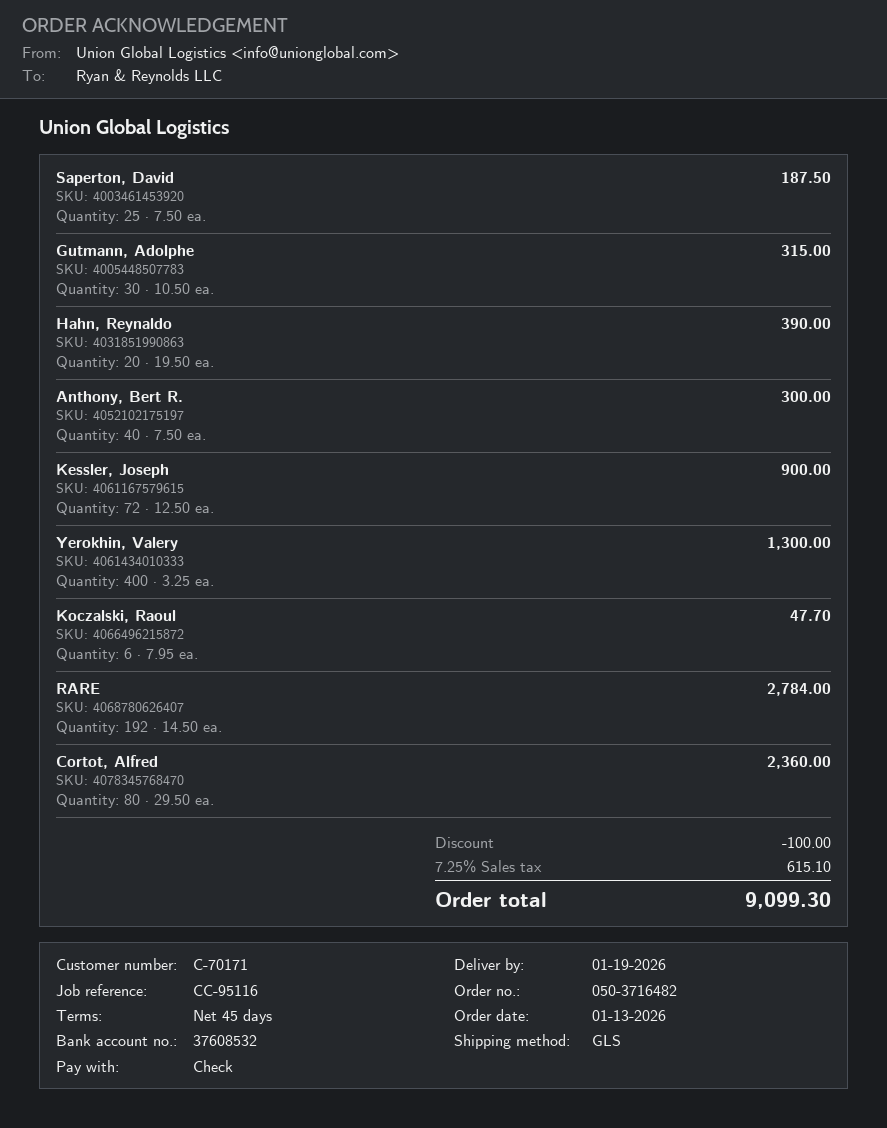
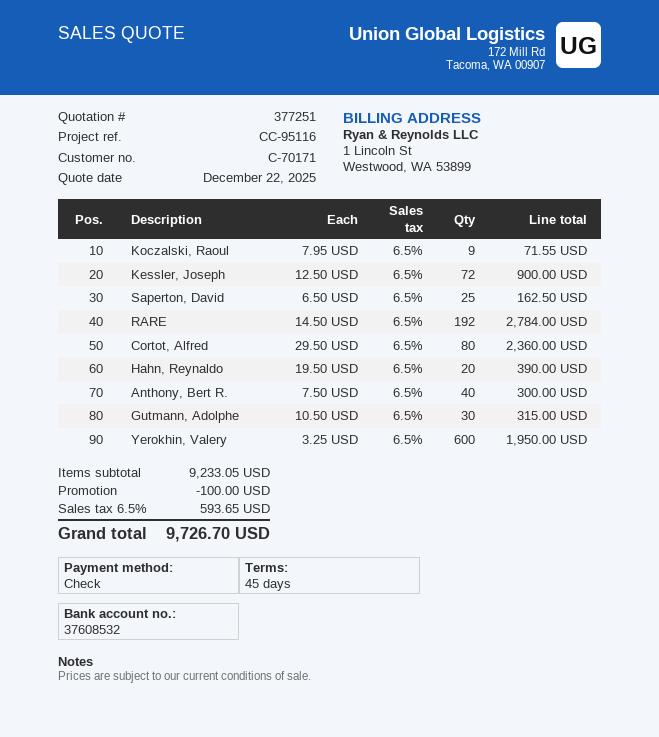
Saperton, David: 25 x 7.50 = 187.50 -> 25 x 6.50 = 162.50
Yerokhin, Valery: 400 x 3.25 = 1300.00 -> 600 x 3.25 = 1950.00
Koczalski, Raoul: 6 x 7.95 = 47.70 -> 9 x 7.95 = 71.55
tax: 7.25% = 615.10 -> 6.5% = 593.65
total: 9099.30 -> 9726.70

